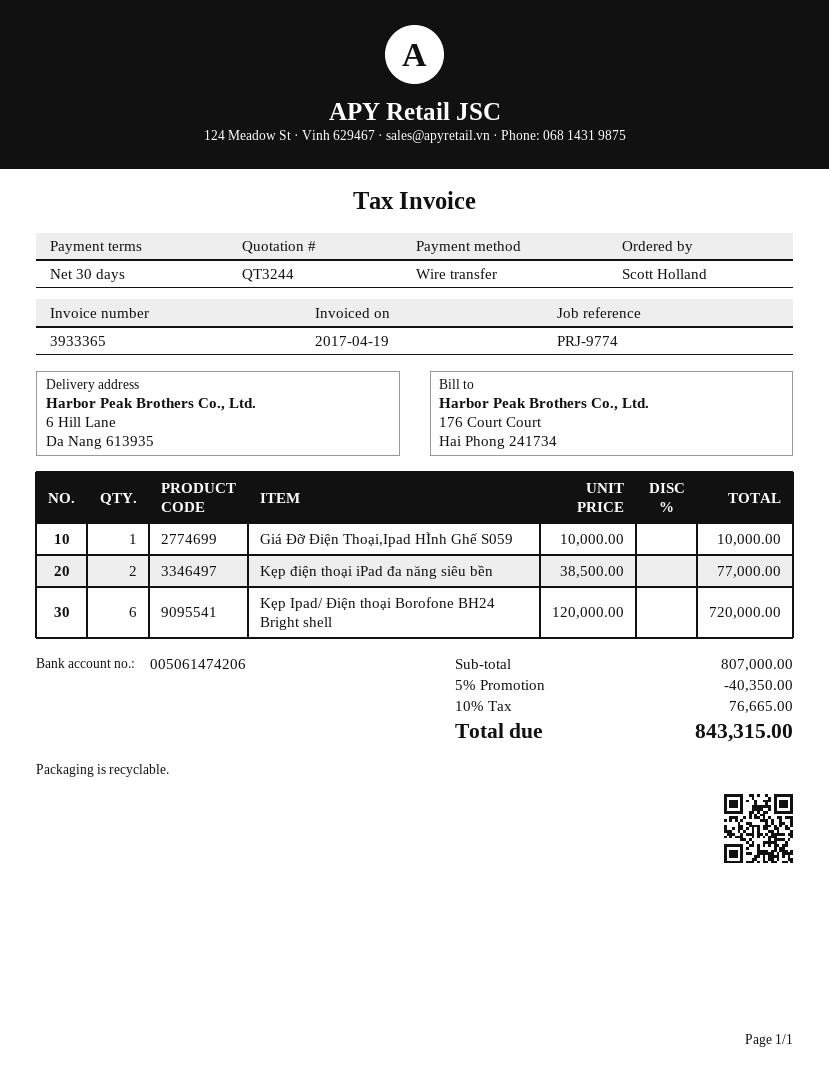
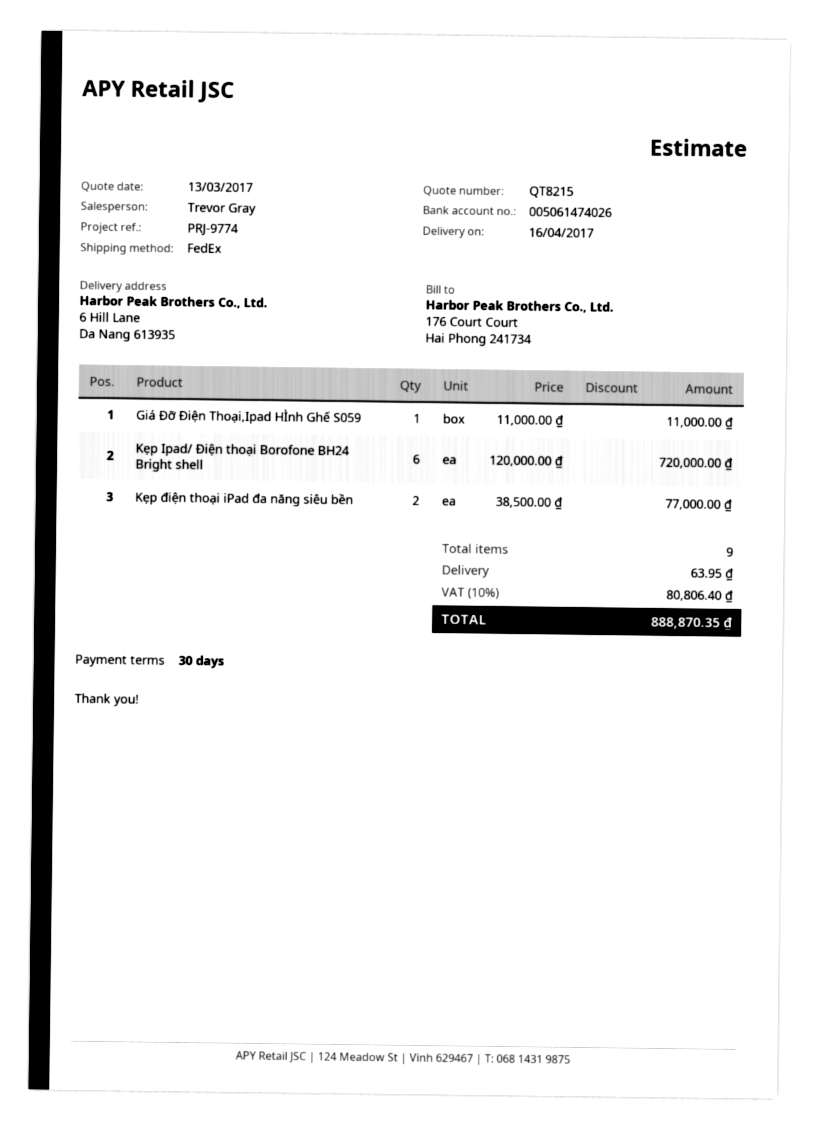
quote number: QT3244 -> QT8215
bank account: 005061474206 -> 005061474026
Giá Đỡ Điện Thoại,Ipad HÌnh Ghế S059: 1 x 10000.00 = 10000.00 -> 1 x 11000.00 = 11000.00
discount: 5% = 40350.00 -> none
shipping: none -> 63.95
tax: 10% = 76665.00 -> 10% = 80806.40
total: 843315.00 -> 888870.35

